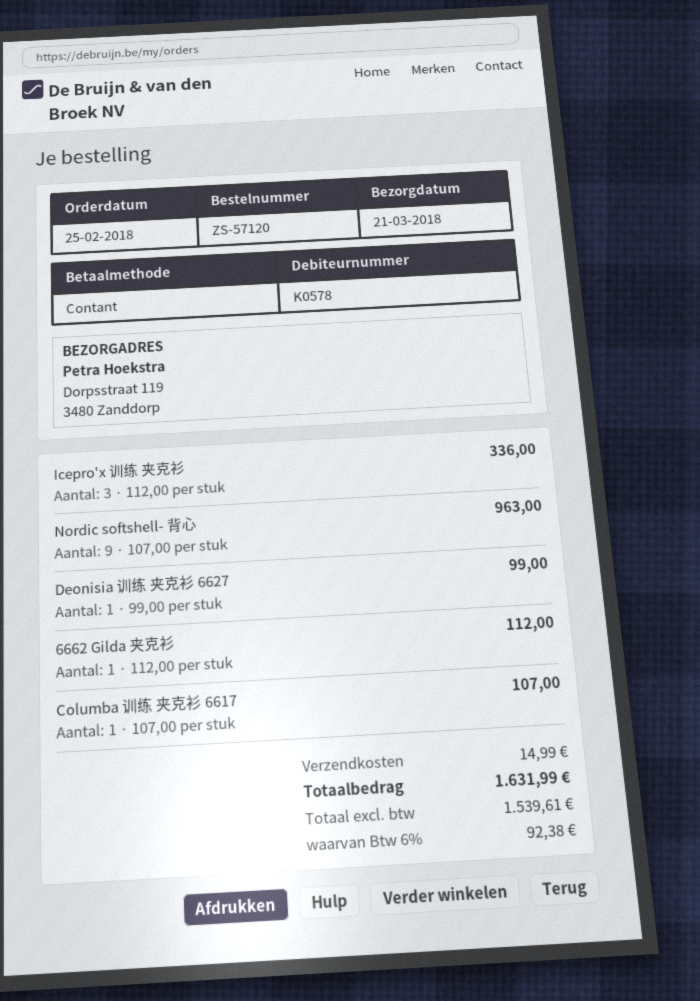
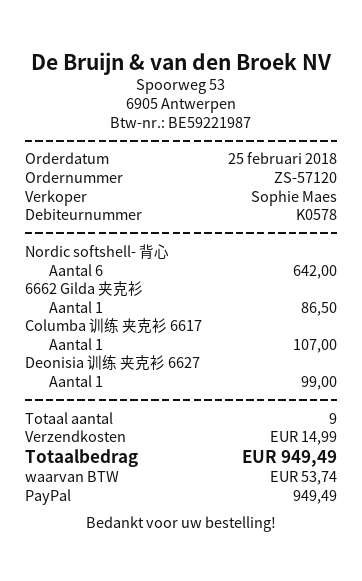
payment method: cash -> PayPal
Icepro'x 训练 夹克衫: 3 for 336.00 -> none
Nordic softshell- 背心: 9 for 963.00 -> 6 for 642.00
6662 Gilda 夹克衫: 1 for 112.00 -> 1 for 86.50
tax: 92.38 -> 53.74
total: 1631.99 -> 949.49

